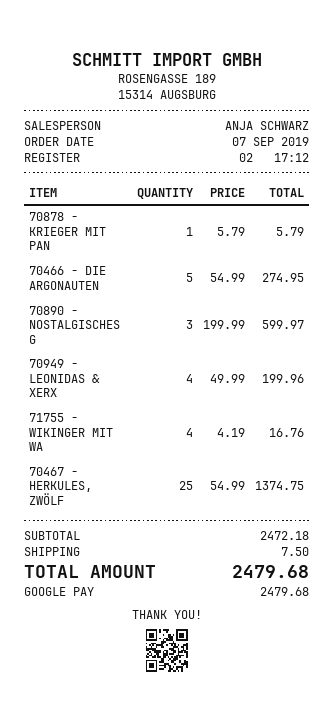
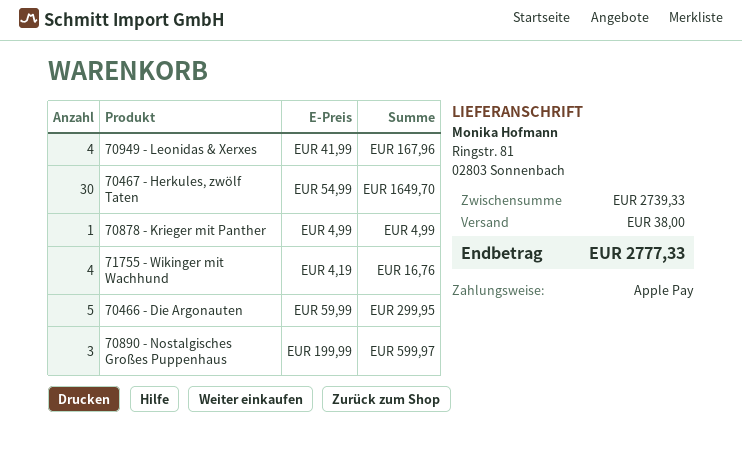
payment method: Google Pay -> Apple Pay
70878 - KRIEGER MIT PAN: 1 x 5.79 = 5.79 -> 1 x 4.99 = 4.99
70466 - DIE ARGONAUTEN: 5 x 54.99 = 274.95 -> 5 x 59.99 = 299.95
70949 - LEONIDAS & XERX: 4 x 49.99 = 199.96 -> 4 x 41.99 = 167.96
70467 - HERKULES, ZWÖLF: 25 x 54.99 = 1374.75 -> 30 x 54.99 = 1649.70
subtotal: 2472.18 -> 2739.33
shipping: 7.50 -> 38.00
total: 2479.68 -> 2777.33

